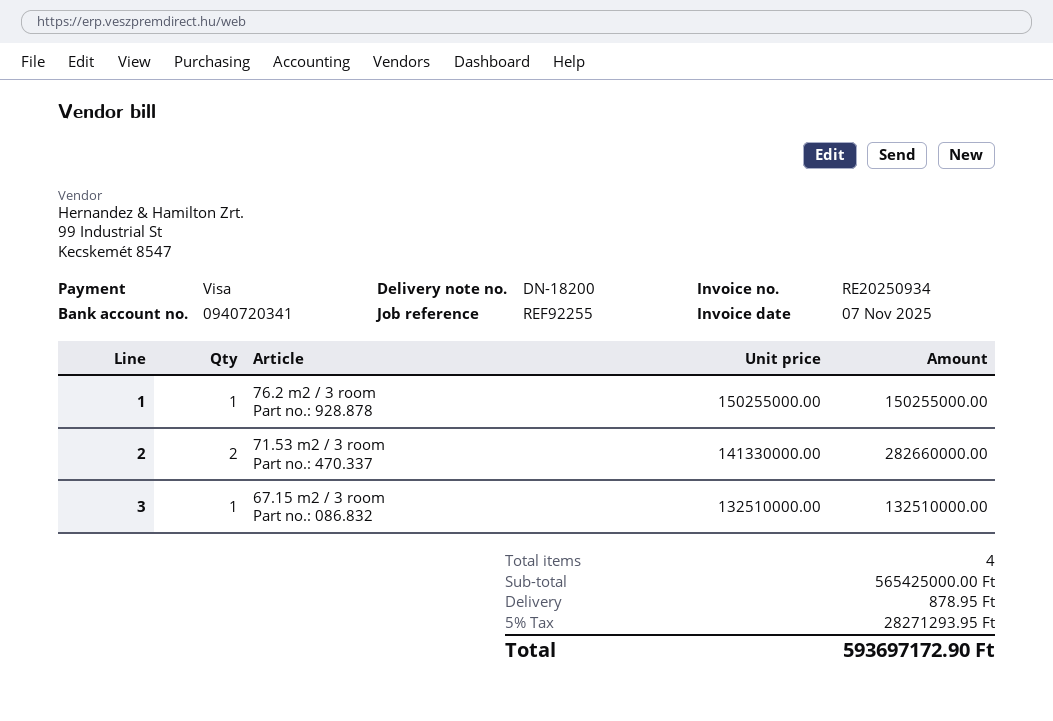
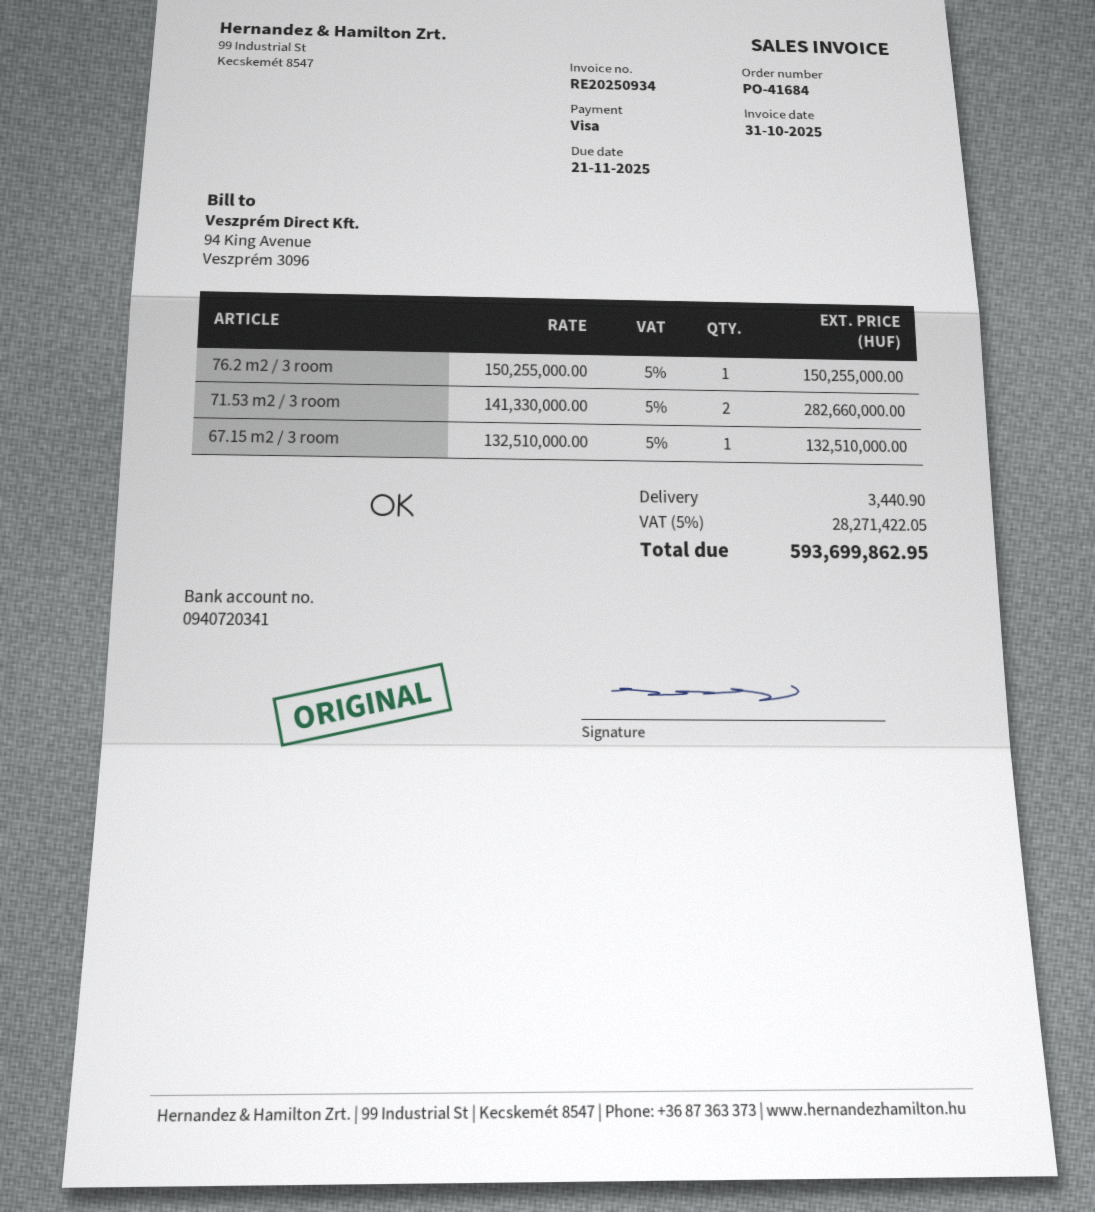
invoice date: 2025-11-07 -> 2025-10-31
shipping: 878.95 -> 3440.90
tax: 5% = 28271293.95 -> 5% = 28271422.05
total: 593697172.90 -> 593699862.95

